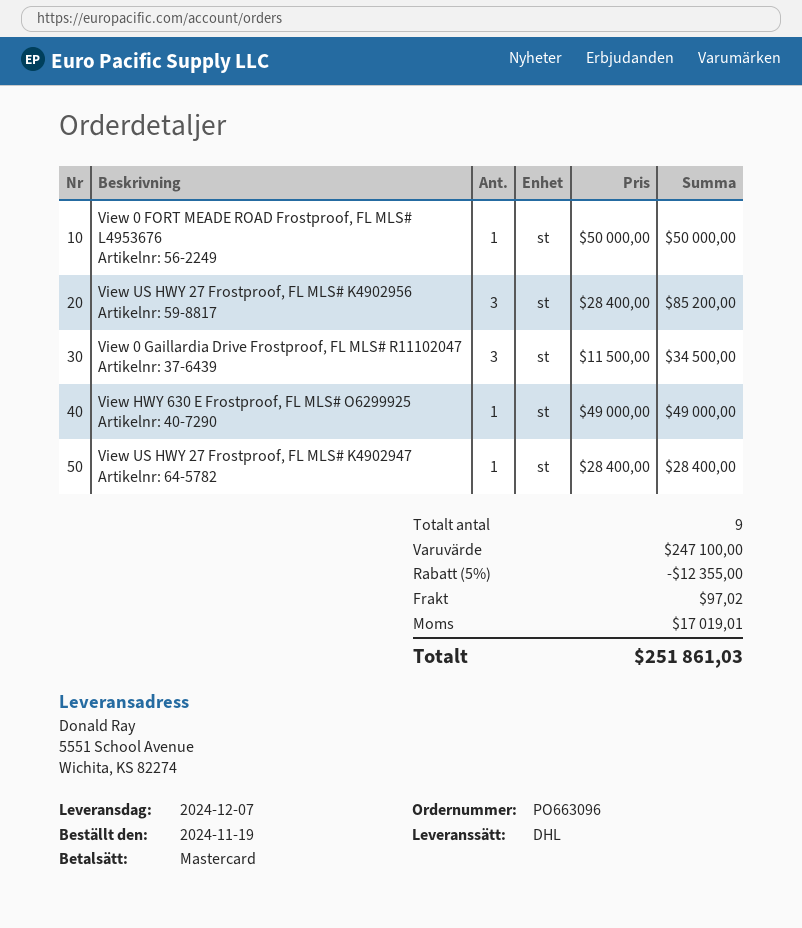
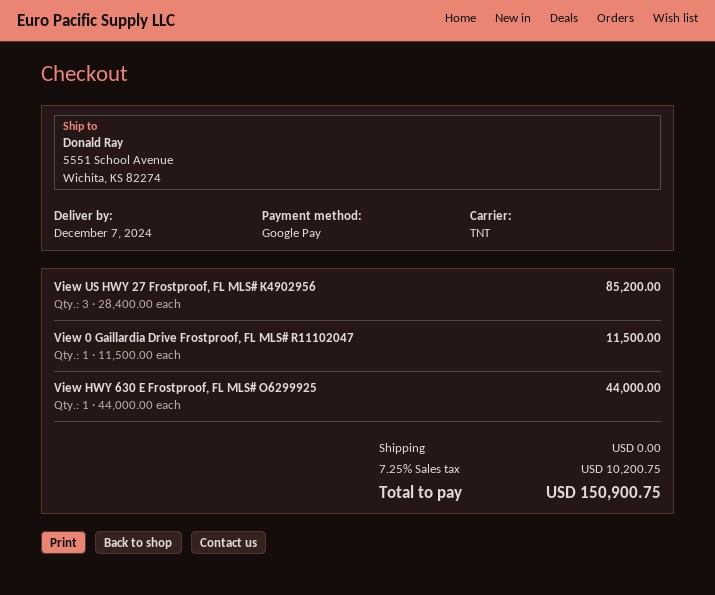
payment method: Mastercard -> Google Pay
shipping method: DHL -> TNT
View 0 FORT MEADE ROAD Frostproof, FL MLS# L4953676: 1 x 50000.00 = 50000.00 -> none
View 0 Gaillardia Drive Frostproof, FL MLS# R11102047: 3 x 11500.00 = 34500.00 -> 1 x 11500.00 = 11500.00
View HWY 630 E Frostproof, FL MLS# O6299925: 1 x 49000.00 = 49000.00 -> 1 x 44000.00 = 44000.00
View US HWY 27 Frostproof, FL MLS# K4902947: 1 x 28400.00 = 28400.00 -> none
discount: 5% = 12355.00 -> none
shipping: 97.02 -> 0.00
tax: 17019.01 -> 10200.75
total: 251861.03 -> 150900.75

